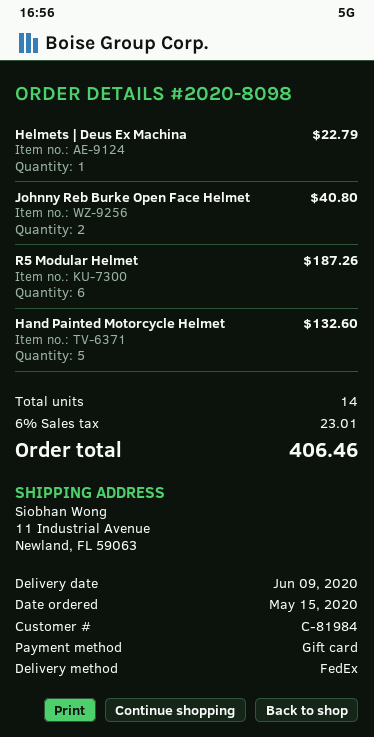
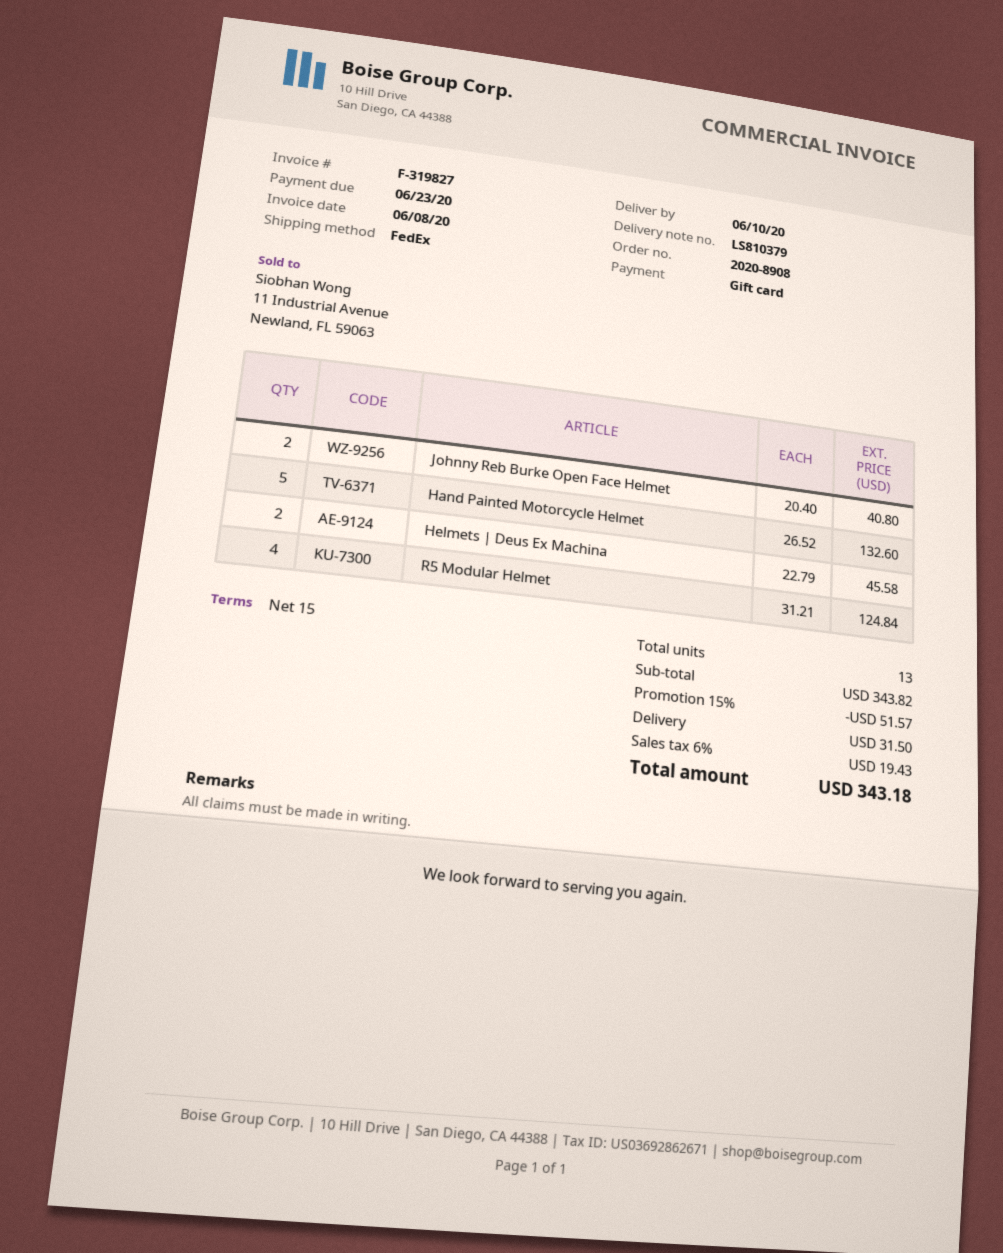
order number: 2020-8098 -> 2020-8908
delivery date: 2020-06-09 -> 2020-06-10
Helmets | Deus Ex Machina: 1 for 22.79 -> 2 for 45.58
R5 Modular Helmet: 6 for 187.26 -> 4 for 124.84
total quantity: 14 -> 13
discount: none -> 15% = 51.57
shipping: none -> 31.50
tax: 6% = 23.01 -> 6% = 19.43
total: 406.46 -> 343.18

